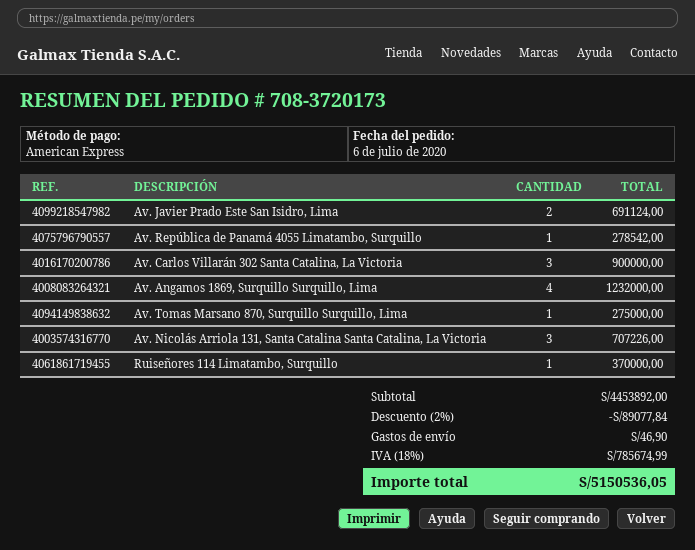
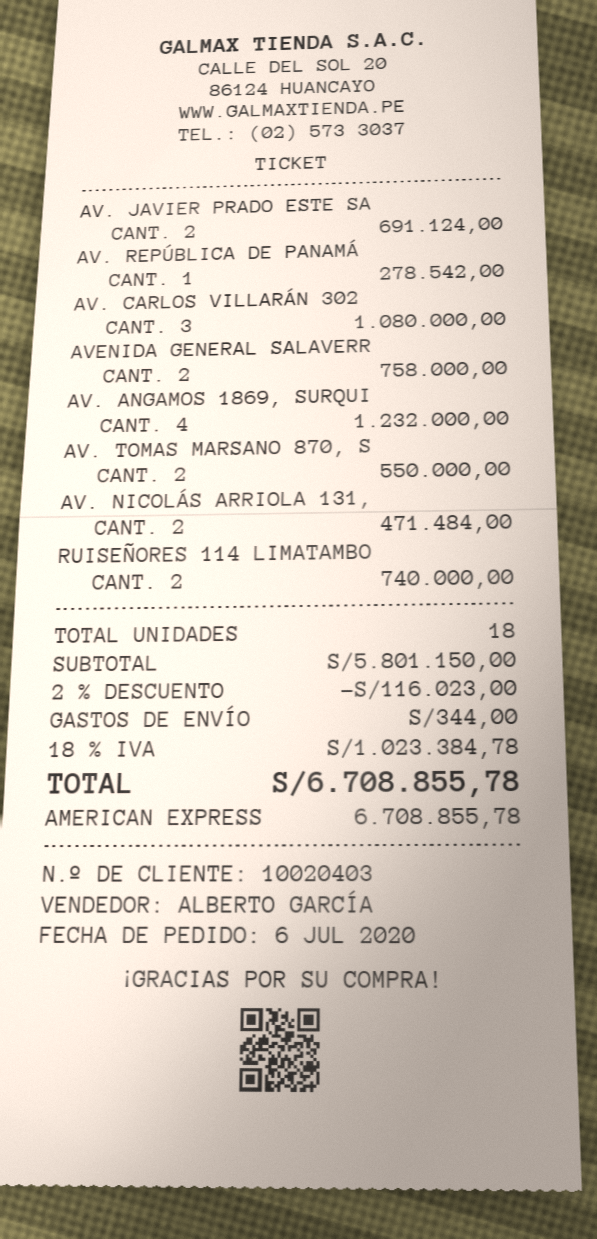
Av. Carlos Villarán 302 Santa Catalina, La Victoria: 3 for 900000.00 -> 3 for 1080000.00
Av. Tomas Marsano 870, Surquillo Surquillo, Lima: 1 for 275000.00 -> 2 for 550000.00
Av. Nicolás Arriola 131, Santa Catalina Santa Catalina, La Victoria: 3 for 707226.00 -> 2 for 471484.00
Ruiseñores 114 Limatambo, Surquillo: 1 for 370000.00 -> 2 for 740000.00
AVENIDA GENERAL SALAVERR: none -> 2 for 758000.00
subtotal: 4453892.00 -> 5801150.00
discount: 2% = 89077.84 -> 2% = 116023.00
shipping: 46.90 -> 344.00
tax: 18% = 785674.99 -> 18% = 1023384.78
total: 5150536.05 -> 6708855.78

